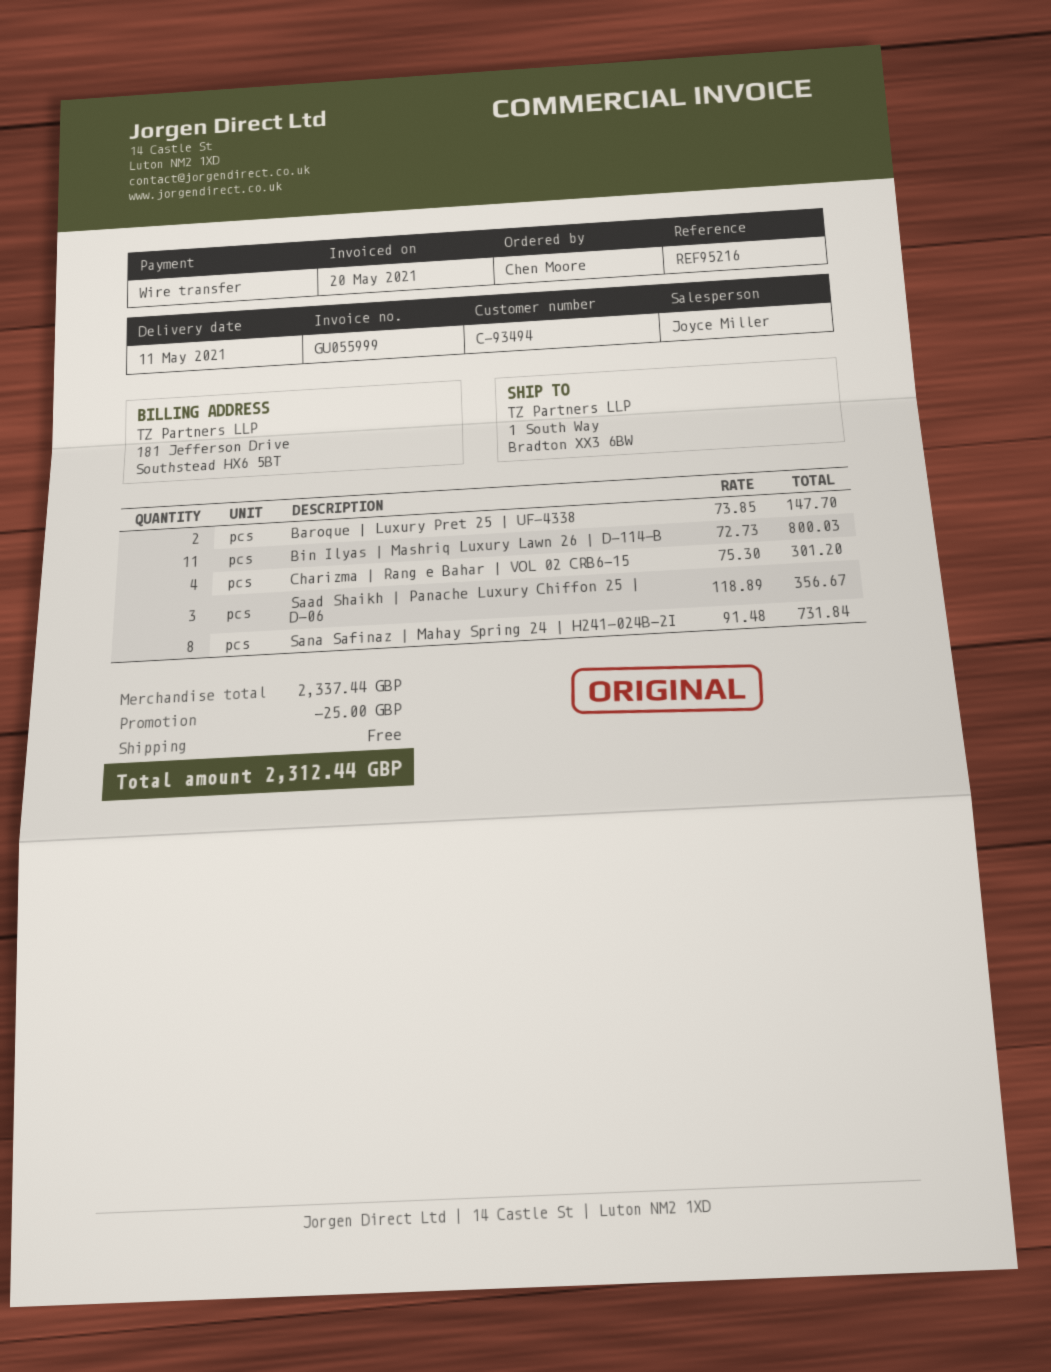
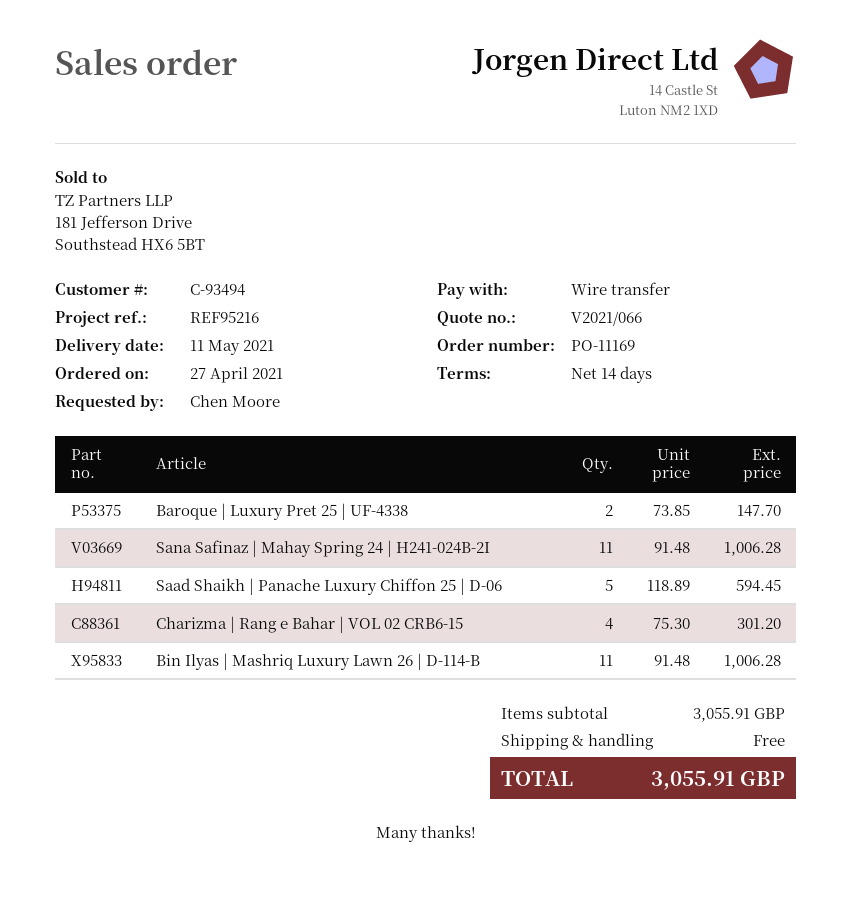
Bin Ilyas | Mashriq Luxury Lawn 26 | D-114-B: 11 x 72.73 = 800.03 -> 11 x 91.48 = 1006.28
Saad Shaikh | Panache Luxury Chiffon 25 | D-06: 3 x 118.89 = 356.67 -> 5 x 118.89 = 594.45
Sana Safinaz | Mahay Spring 24 | H241-024B-2I: 8 x 91.48 = 731.84 -> 11 x 91.48 = 1006.28
subtotal: 2337.44 -> 3055.91
discount: 25.00 -> none
total: 2312.44 -> 3055.91

